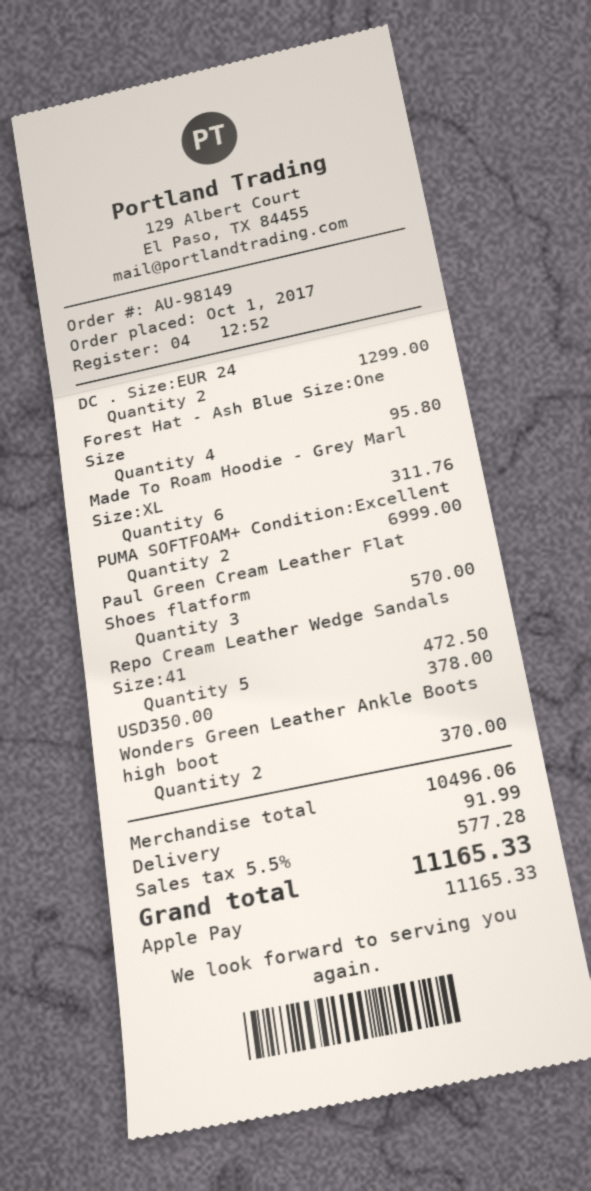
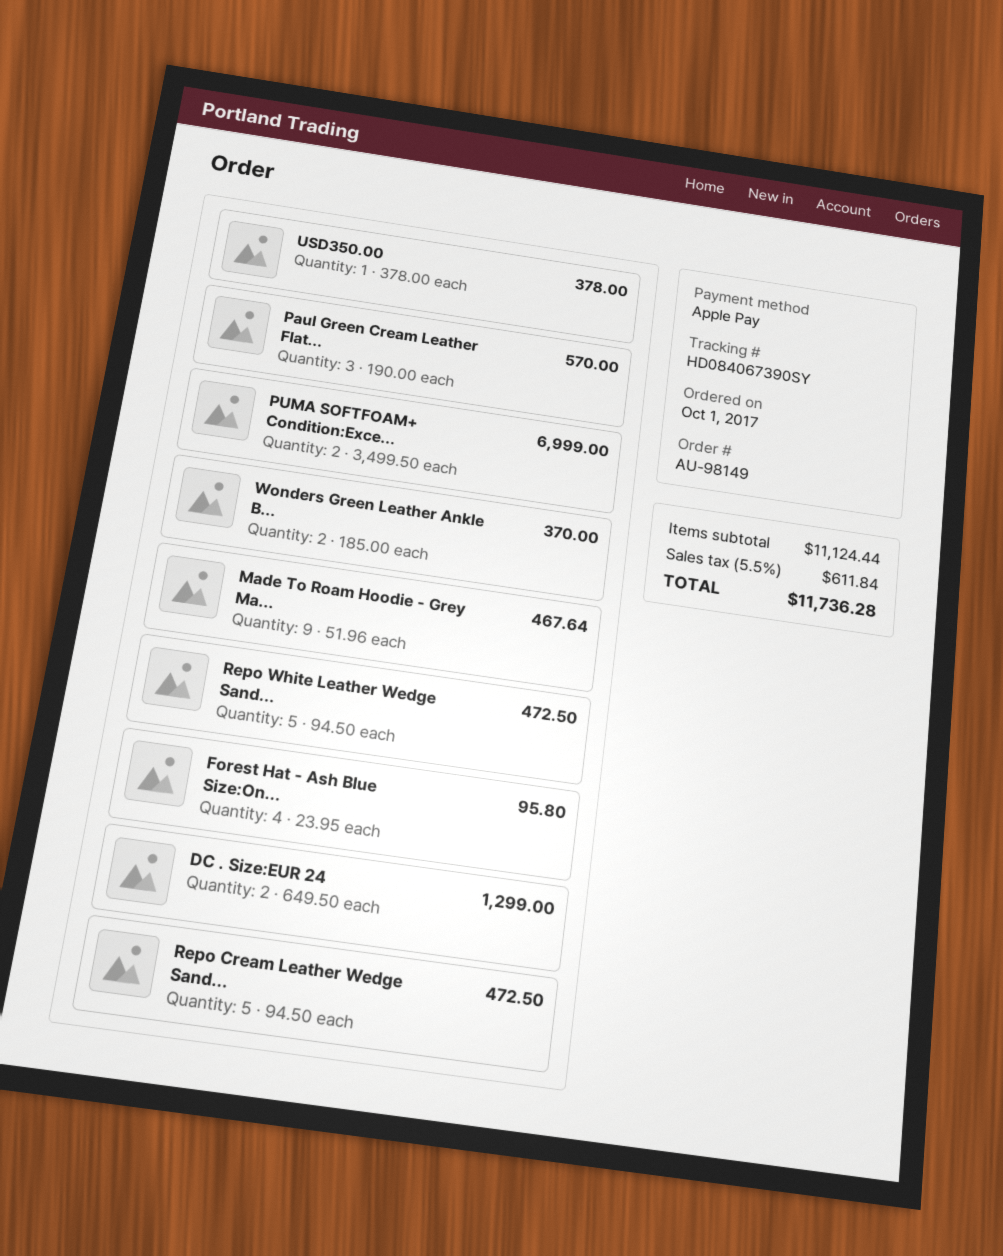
Made To Roam Hoodie - Grey Marl Size:XL: 6 for 311.76 -> 9 for 467.64
Repo White Leather Wedge Sand...: none -> 5 for 472.50
subtotal: 10496.06 -> 11124.44
shipping: 91.99 -> none
tax: 5.5% = 577.28 -> 5.5% = 611.84
total: 11165.33 -> 11736.28

